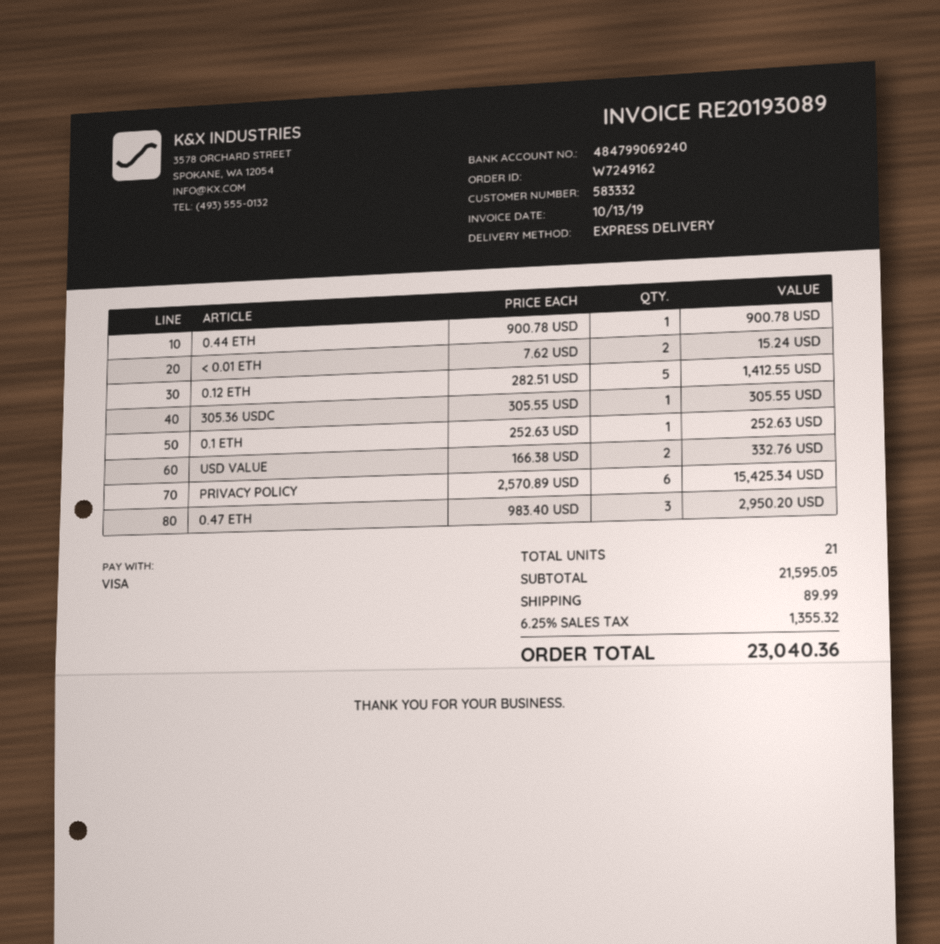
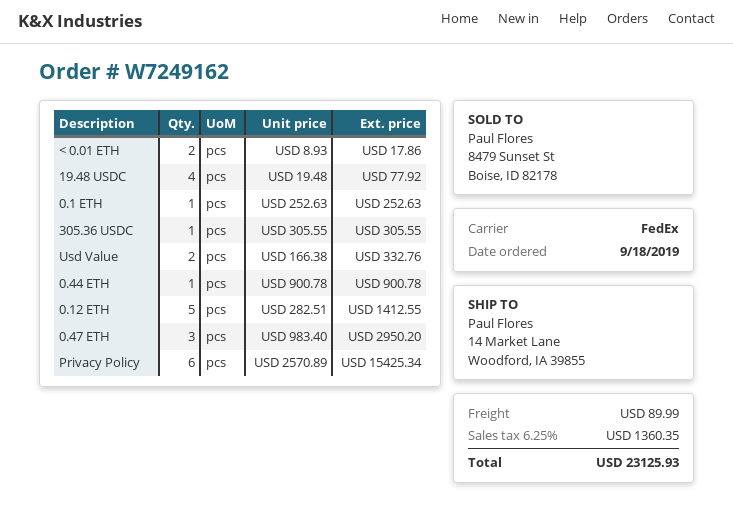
shipping method: express -> FedEx
< 0.01 ETH: 2 x 7.62 = 15.24 -> 2 x 8.93 = 17.86
19.48 USDC: none -> 4 x 19.48 = 77.92
tax: 6.25% = 1355.32 -> 6.25% = 1360.35
total: 23040.36 -> 23125.93

